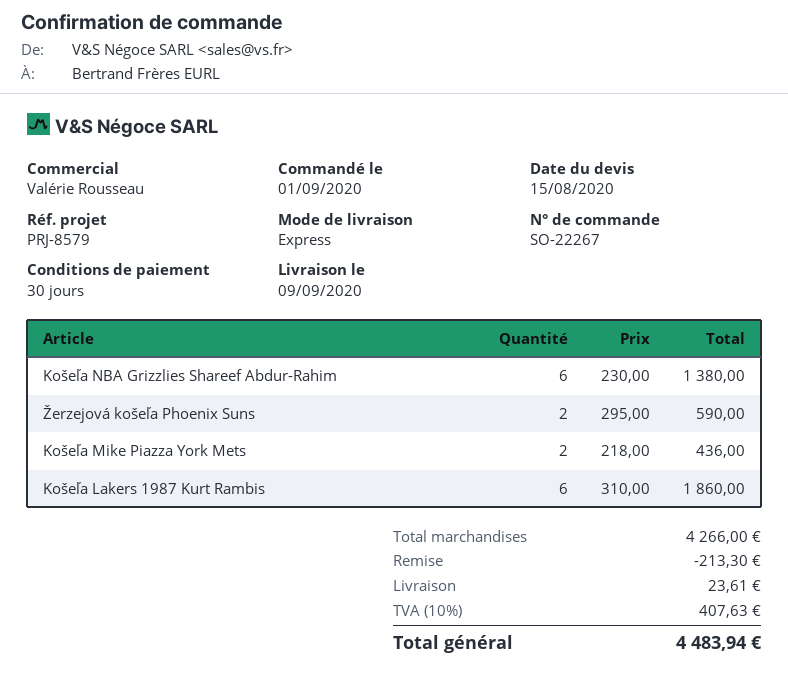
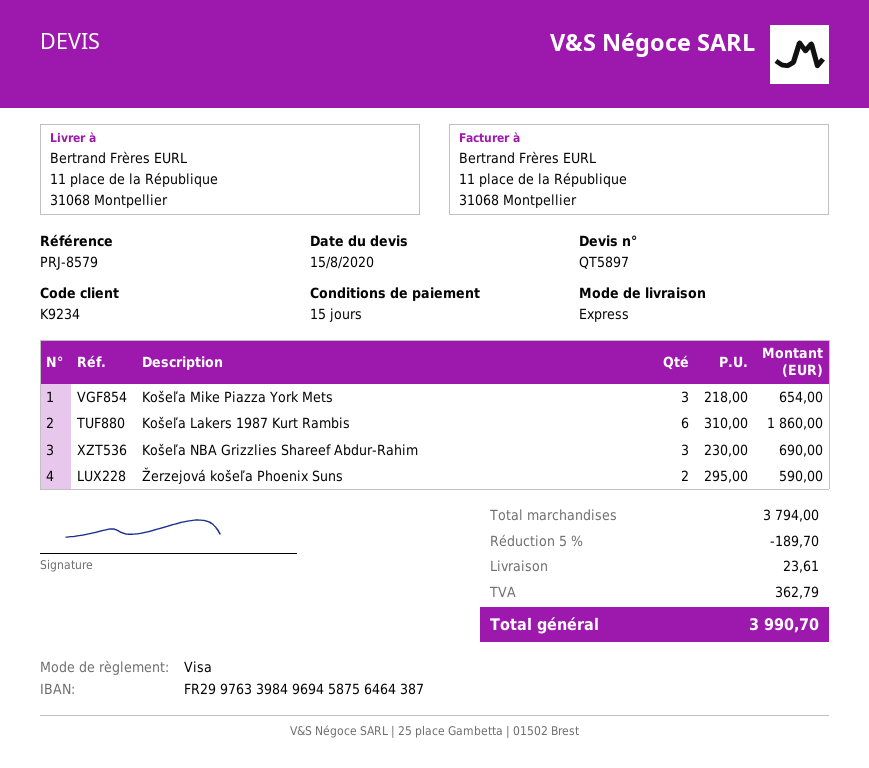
payment terms: 30 days -> 15 days
Košeľa NBA Grizzlies Shareef Abdur-Rahim: 6 x 230.00 = 1380.00 -> 3 x 230.00 = 690.00
Košeľa Mike Piazza York Mets: 2 x 218.00 = 436.00 -> 3 x 218.00 = 654.00
subtotal: 4266.00 -> 3794.00
discount: 213.30 -> 189.70
tax: 407.63 -> 362.79
total: 4483.94 -> 3990.70

